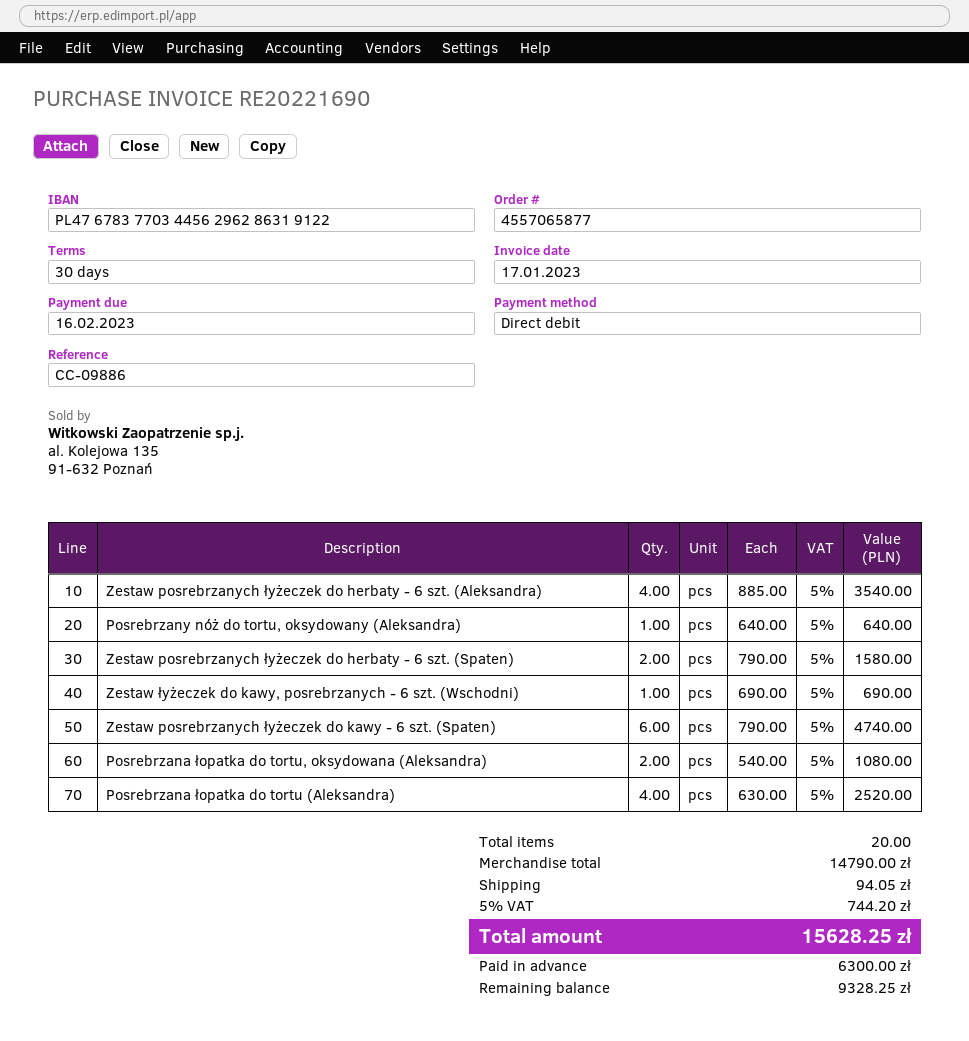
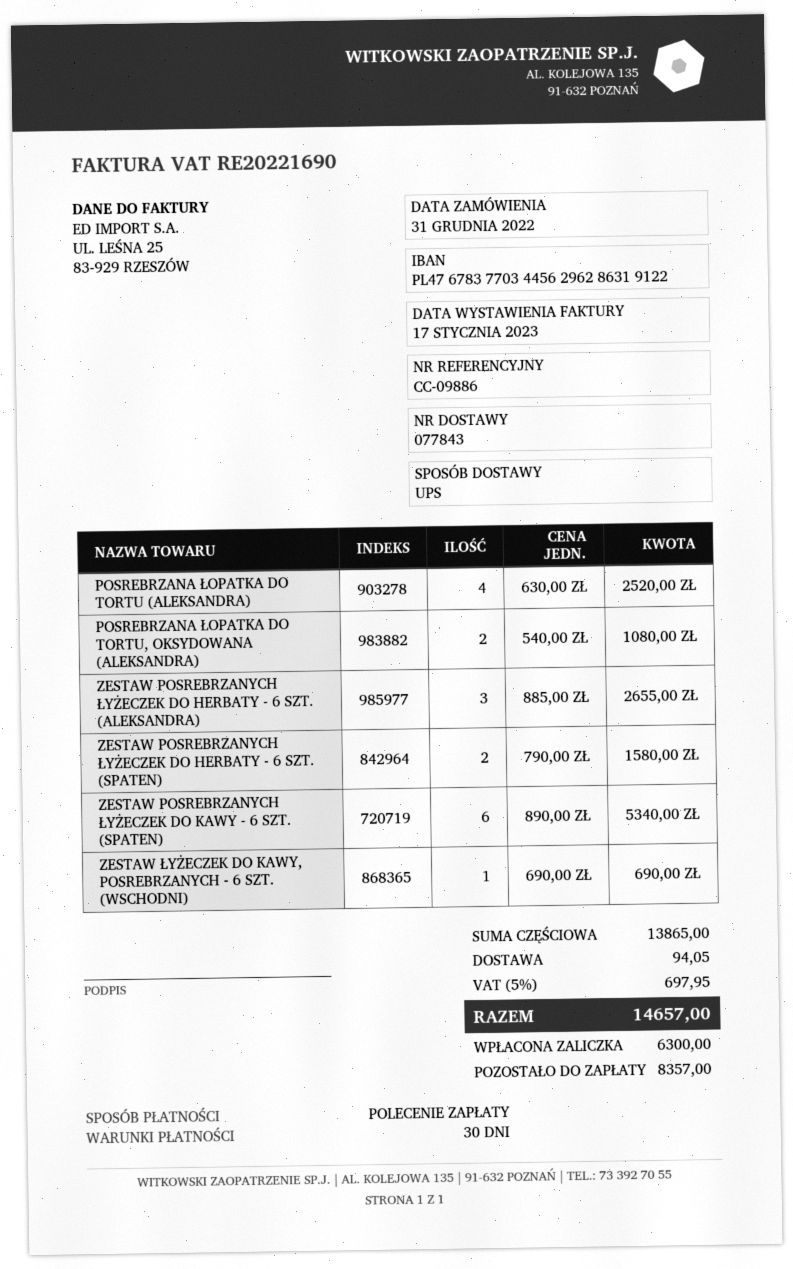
Zestaw posrebrzanych łyżeczek do herbaty - 6 szt. (Aleksandra): 4 x 885.00 = 3540.00 -> 3 x 885.00 = 2655.00
Posrebrzany nóż do tortu, oksydowany (Aleksandra): 1 x 640.00 = 640.00 -> none
Zestaw posrebrzanych łyżeczek do kawy - 6 szt. (Spaten): 6 x 790.00 = 4740.00 -> 6 x 890.00 = 5340.00
subtotal: 14790.00 -> 13865.00
tax: 5% = 744.20 -> 5% = 697.95
total: 15628.25 -> 14657.00
balance: 9328.25 -> 8357.00

